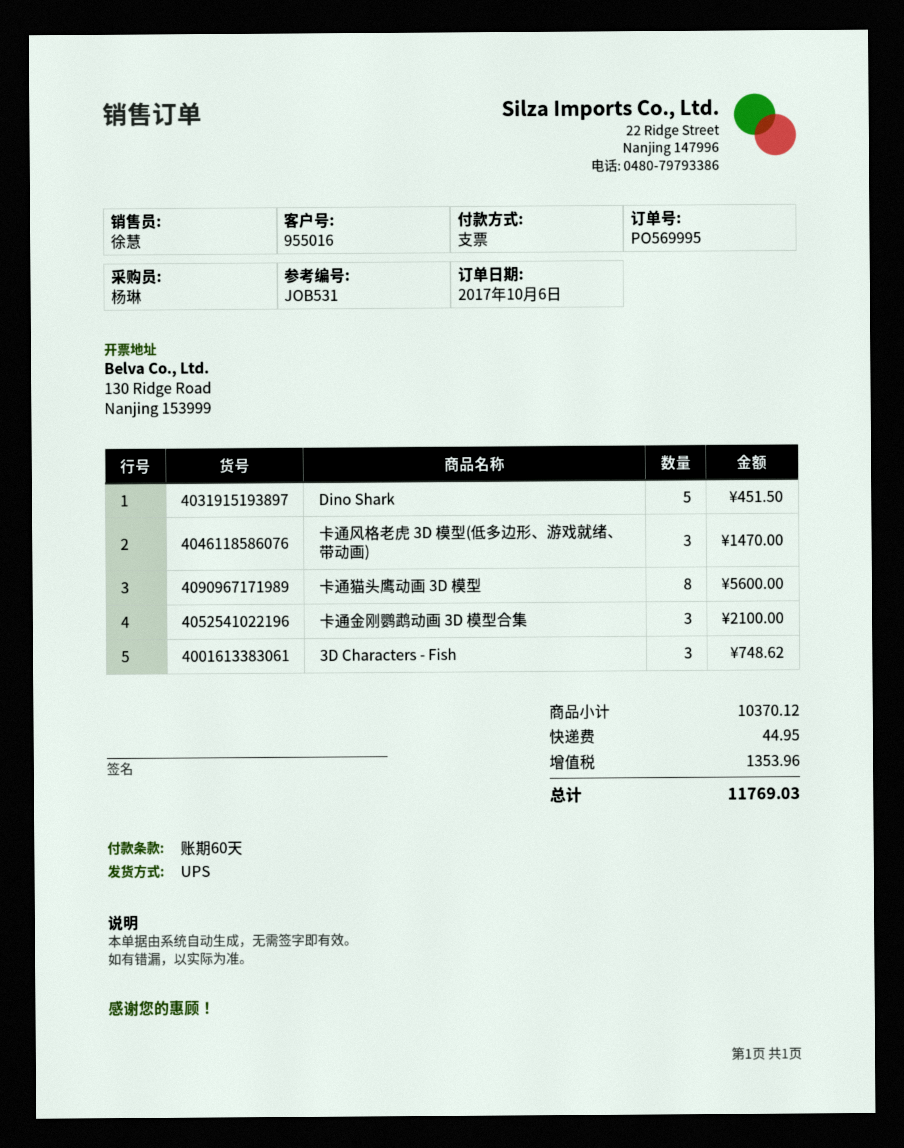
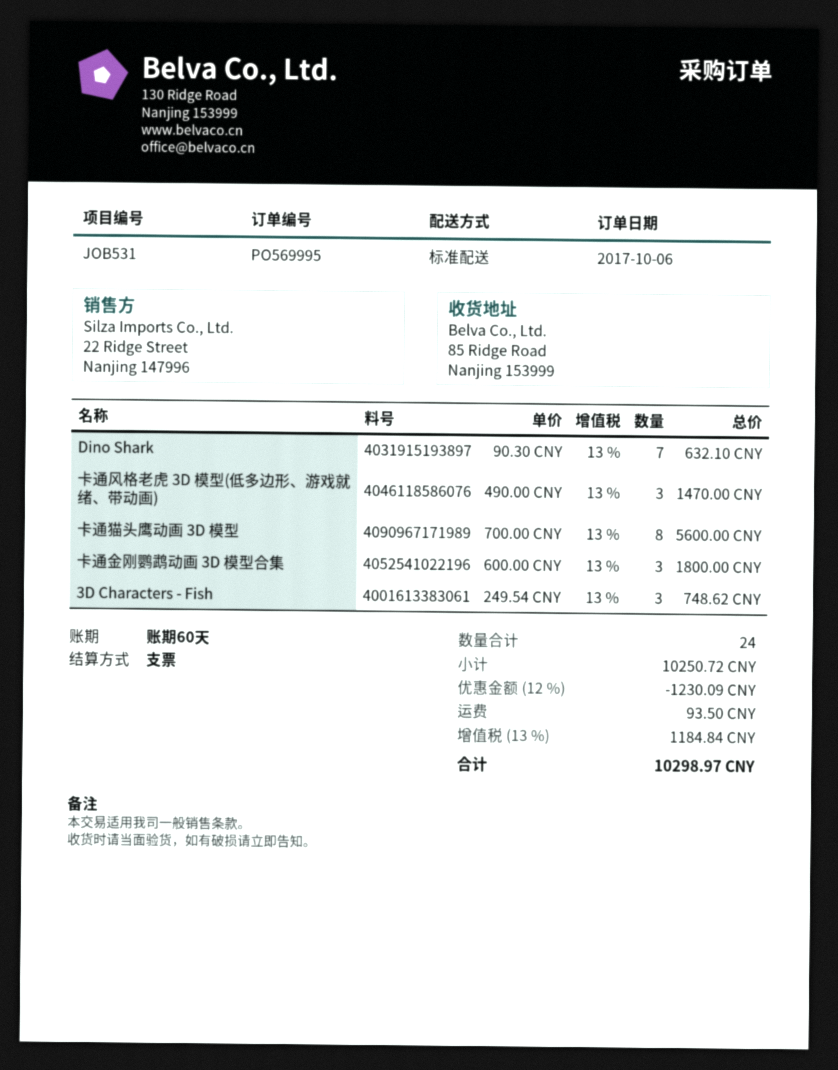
shipping method: UPS -> standard
Dino Shark: 5 for 451.50 -> 7 for 632.10
卡通金刚鹦鹉动画 3D 模型合集: 3 for 2100.00 -> 3 for 1800.00
subtotal: 10370.12 -> 10250.72
discount: none -> 12% = 1230.09
shipping: 44.95 -> 93.50
tax: 1353.96 -> 1184.84
total: 11769.03 -> 10298.97

